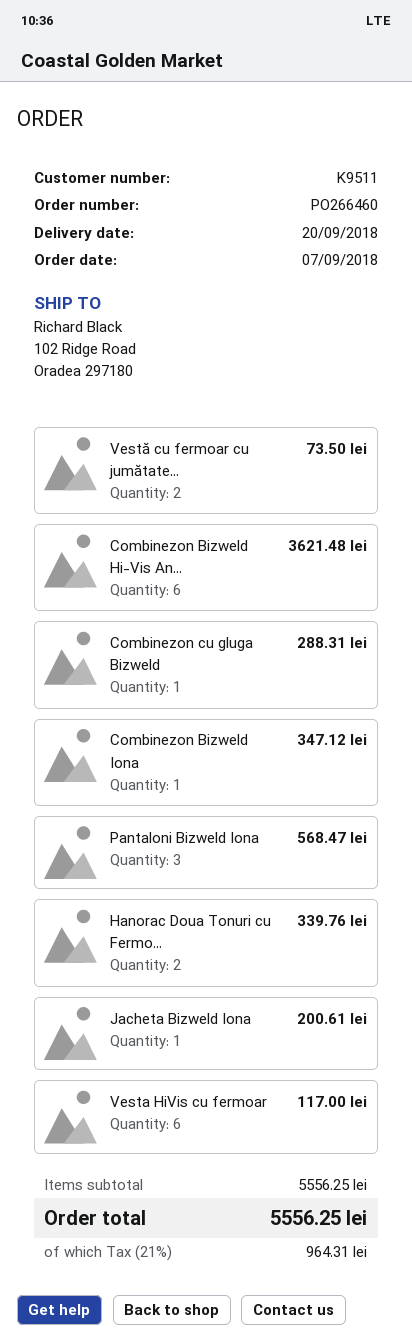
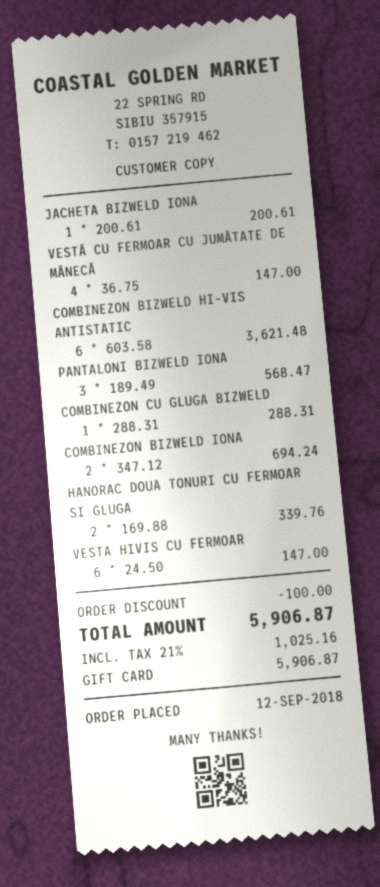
order date: 2018-09-07 -> 2018-09-12
Vestă cu fermoar cu jumătate...: 2 for 73.50 -> 4 for 147.00
Combinezon Bizweld Iona: 1 for 347.12 -> 2 for 694.24
Vesta HiVis cu fermoar: 6 for 117.00 -> 6 for 147.00
discount: none -> 100.00
tax: 21% = 964.31 -> 21% = 1025.16
total: 5556.25 -> 5906.87

